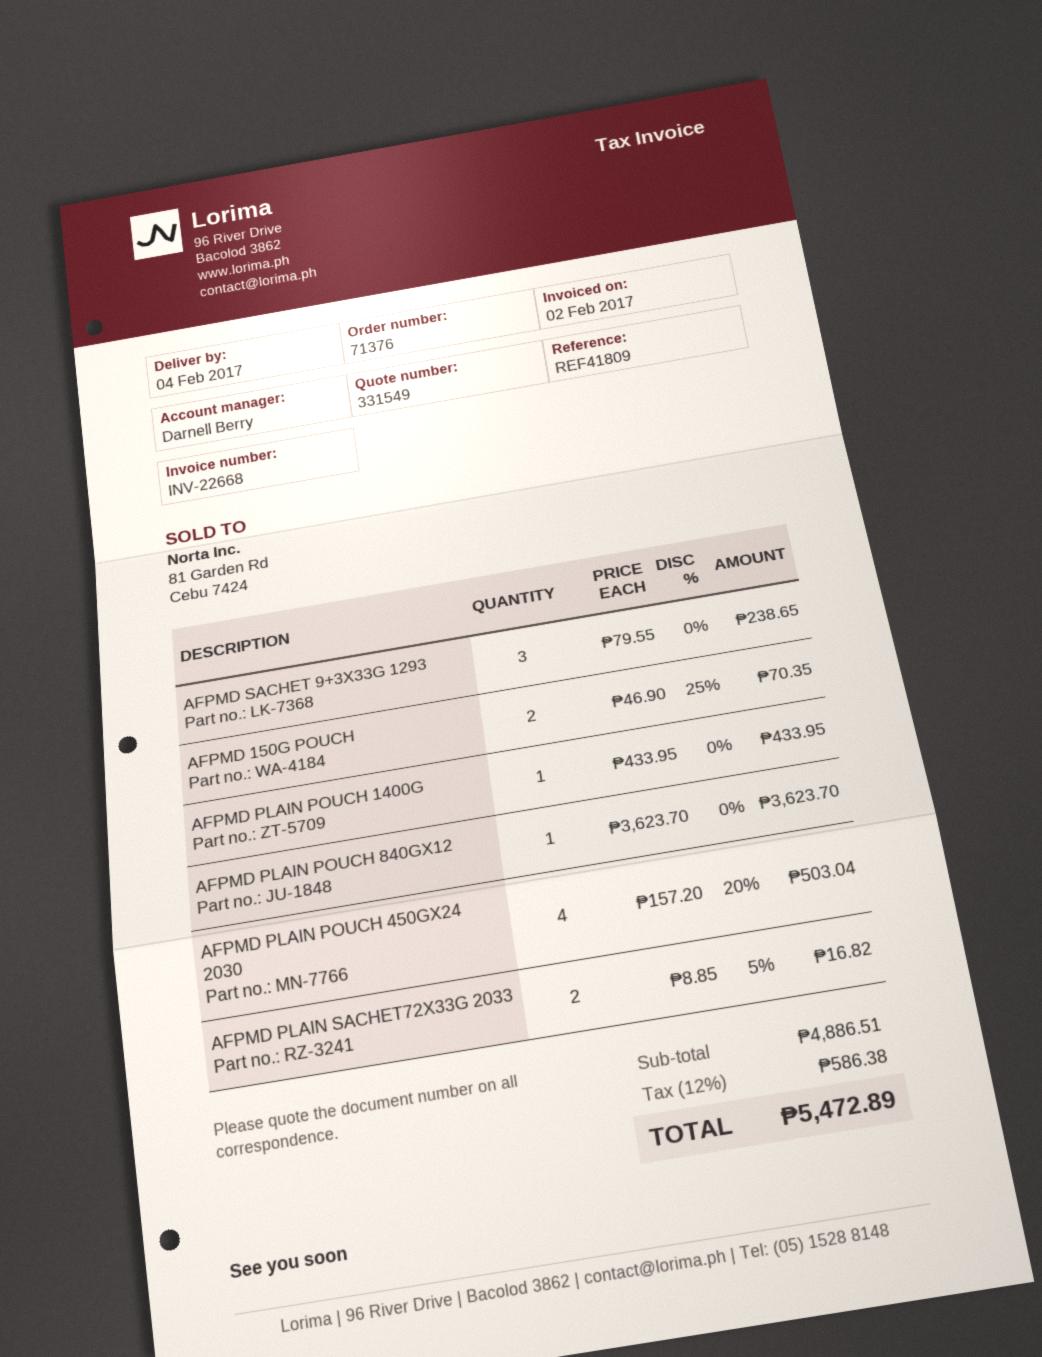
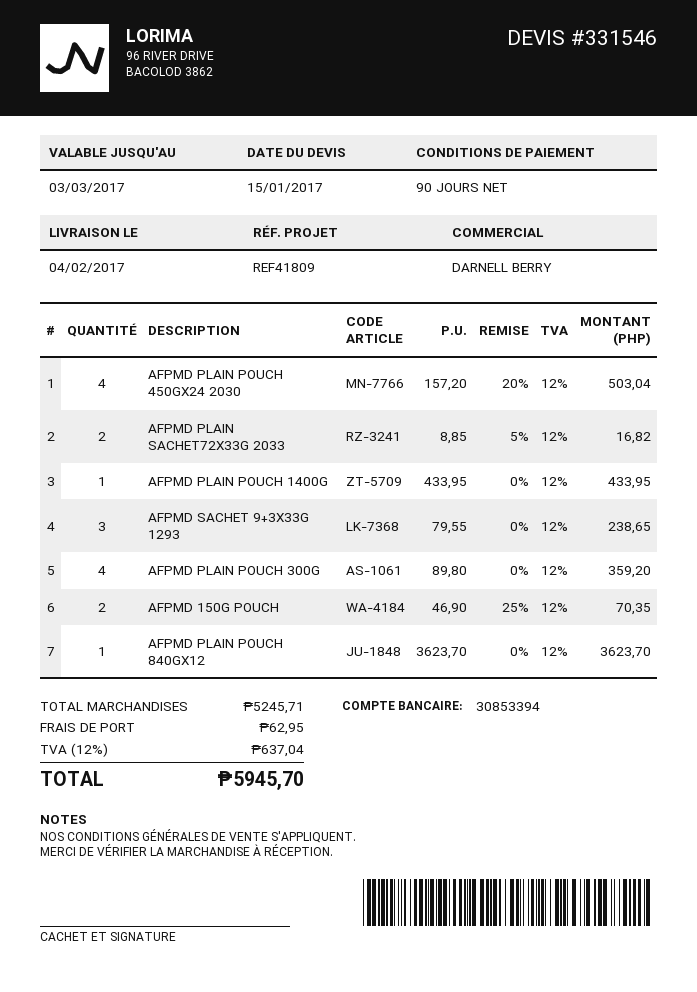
quote number: 331549 -> 331546
AFPMD PLAIN POUCH 300G: none -> 4 x 89.80 = 359.20
subtotal: 4886.51 -> 5245.71
shipping: none -> 62.95
tax: 12% = 586.38 -> 12% = 637.04
total: 5472.89 -> 5945.70

